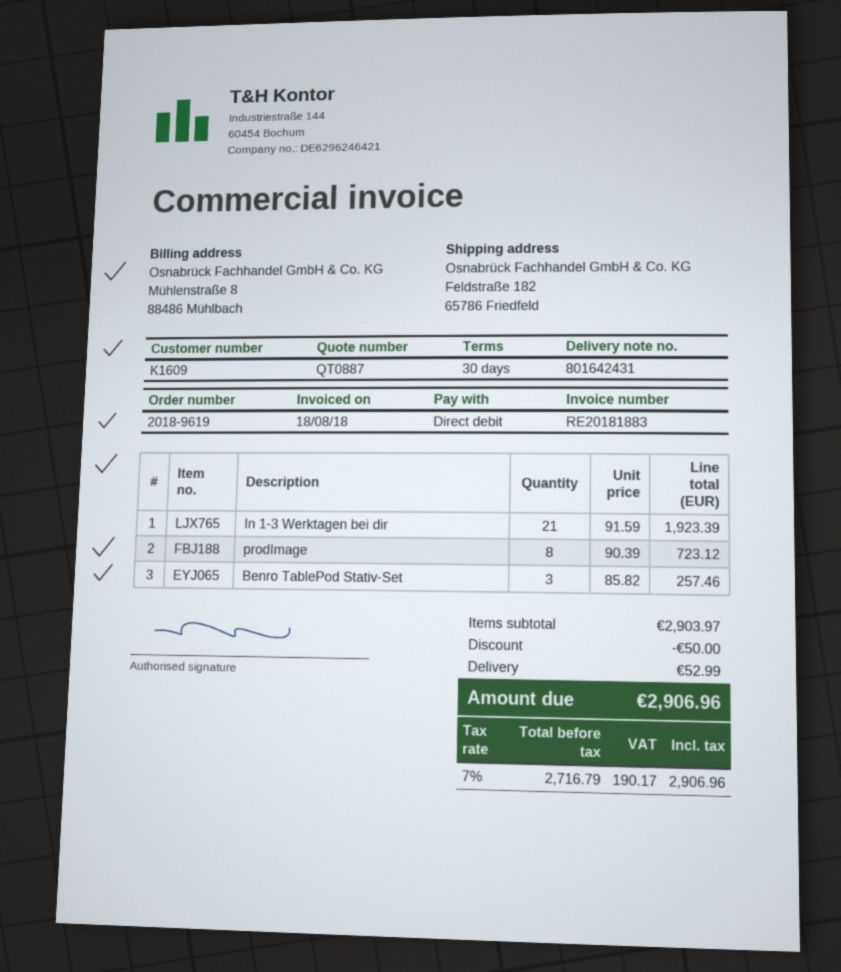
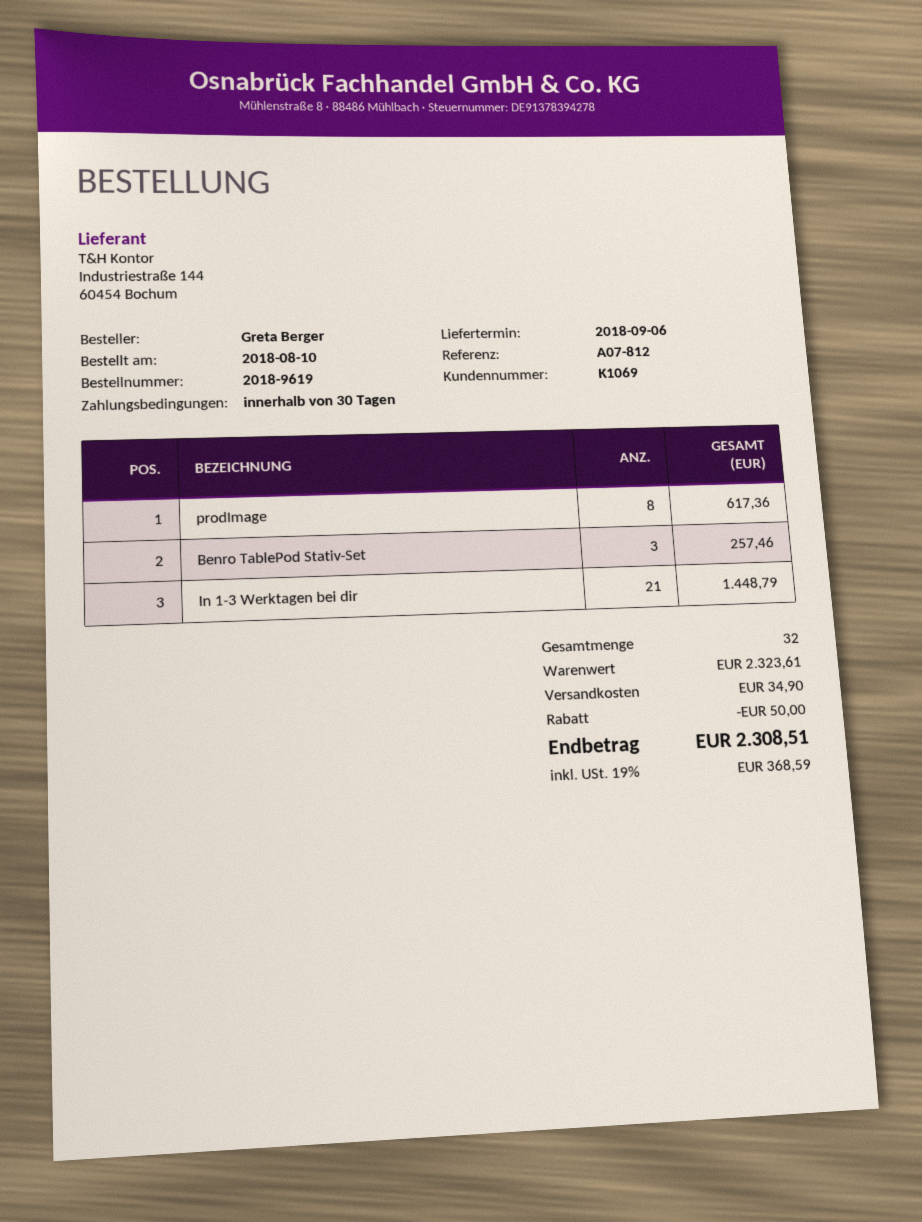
customer number: K1609 -> K1069
In 1-3 Werktagen bei dir: 21 for 1923.39 -> 21 for 1448.79
prodImage: 8 for 723.12 -> 8 for 617.36
subtotal: 2903.97 -> 2323.61
shipping: 52.99 -> 34.90
tax: 7% = 190.17 -> 19% = 368.59
total: 2906.96 -> 2308.51

